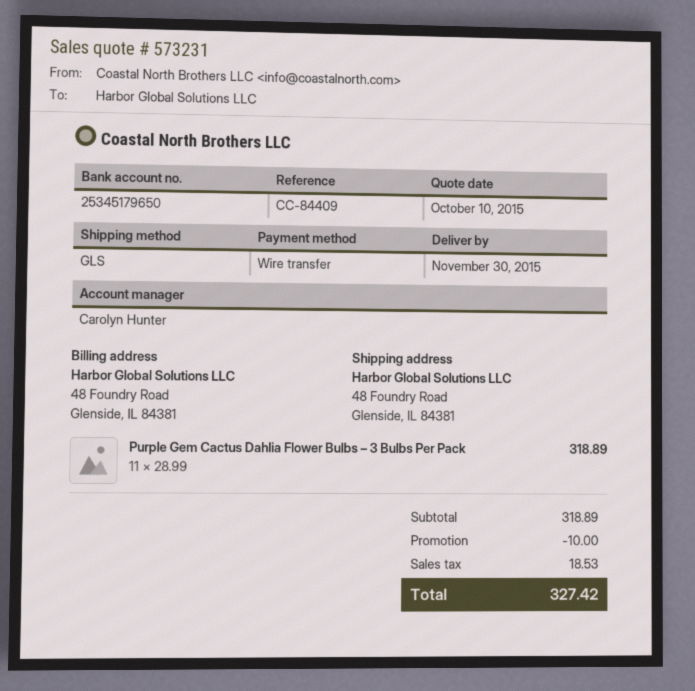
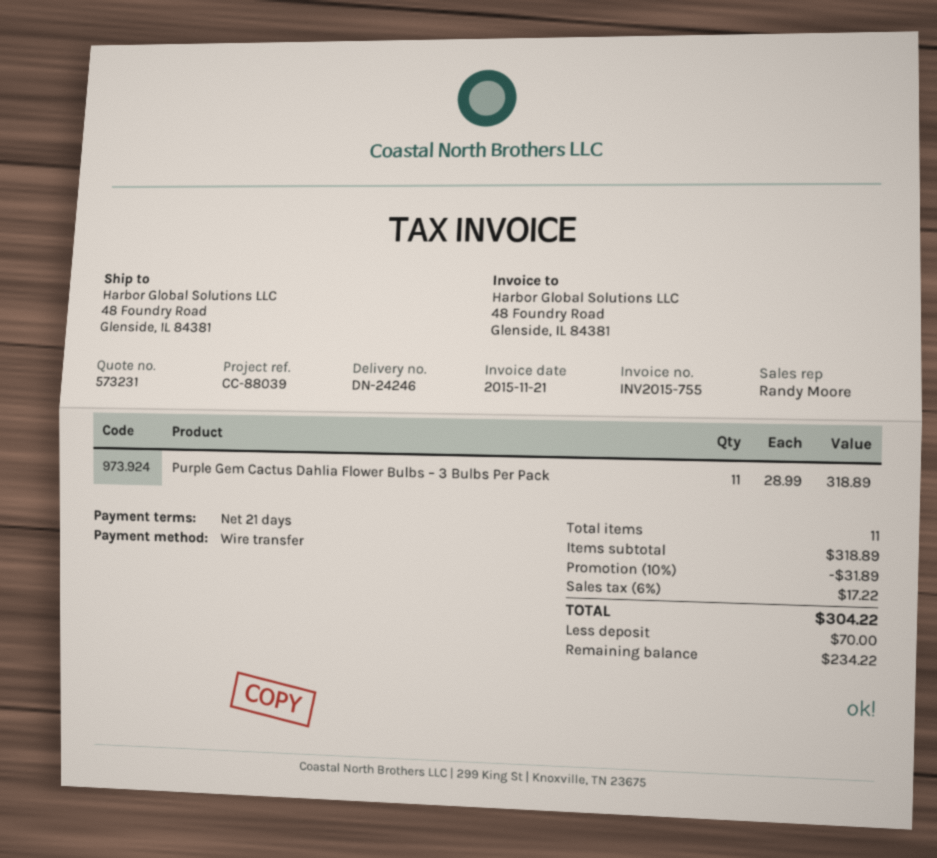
reference: CC-84409 -> CC-88039
sales rep: Carolyn Hunter -> Randy Moore
discount: 10.00 -> 31.89
tax: 18.53 -> 17.22
total: 327.42 -> 304.22

